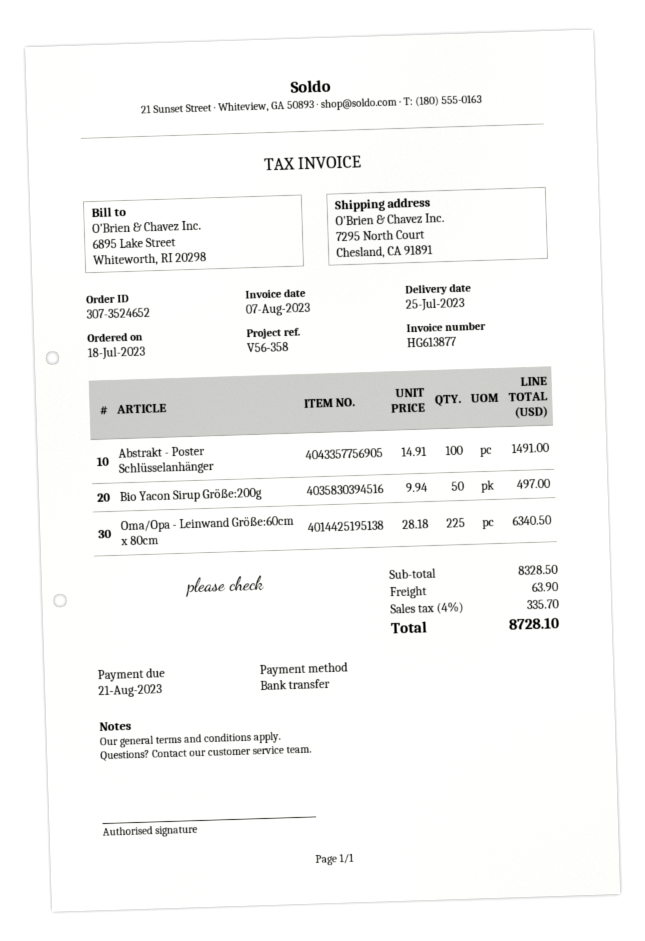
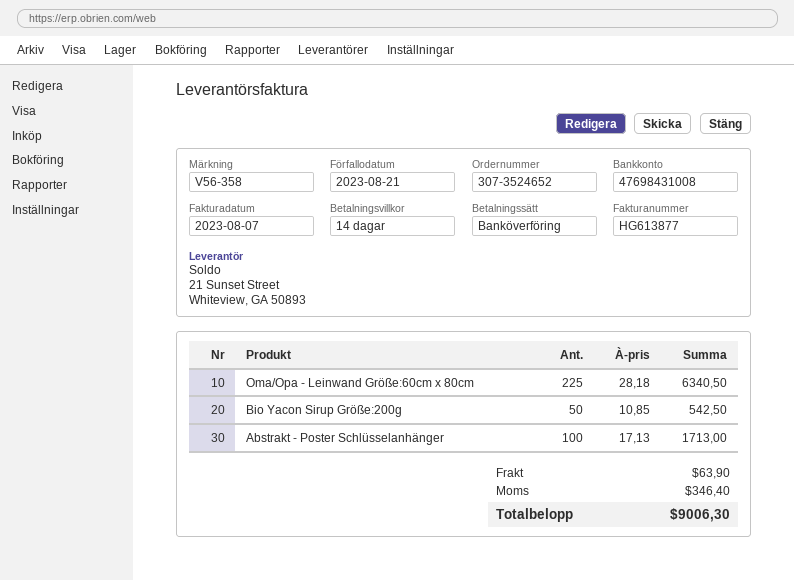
Abstrakt - Poster Schlüsselanhänger: 100 x 14.91 = 1491.00 -> 100 x 17.13 = 1713.00
Bio Yacon Sirup Größe:200g: 50 x 9.94 = 497.00 -> 50 x 10.85 = 542.50
tax: 335.70 -> 346.40
total: 8728.10 -> 9006.30

